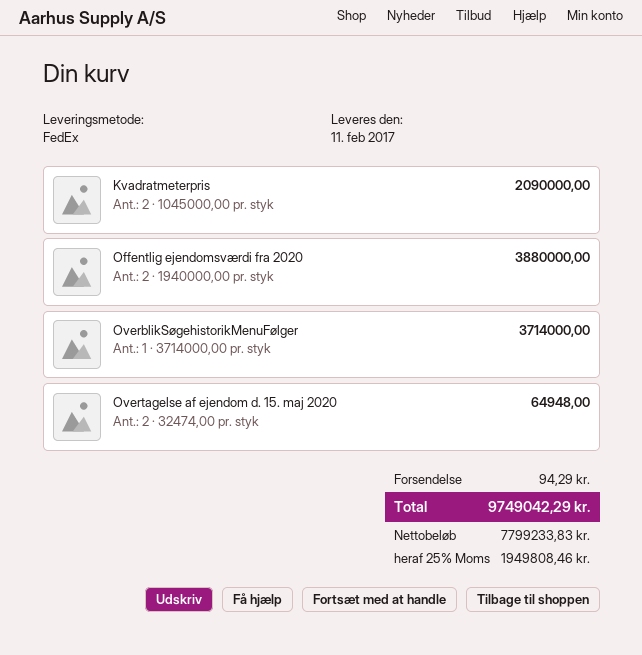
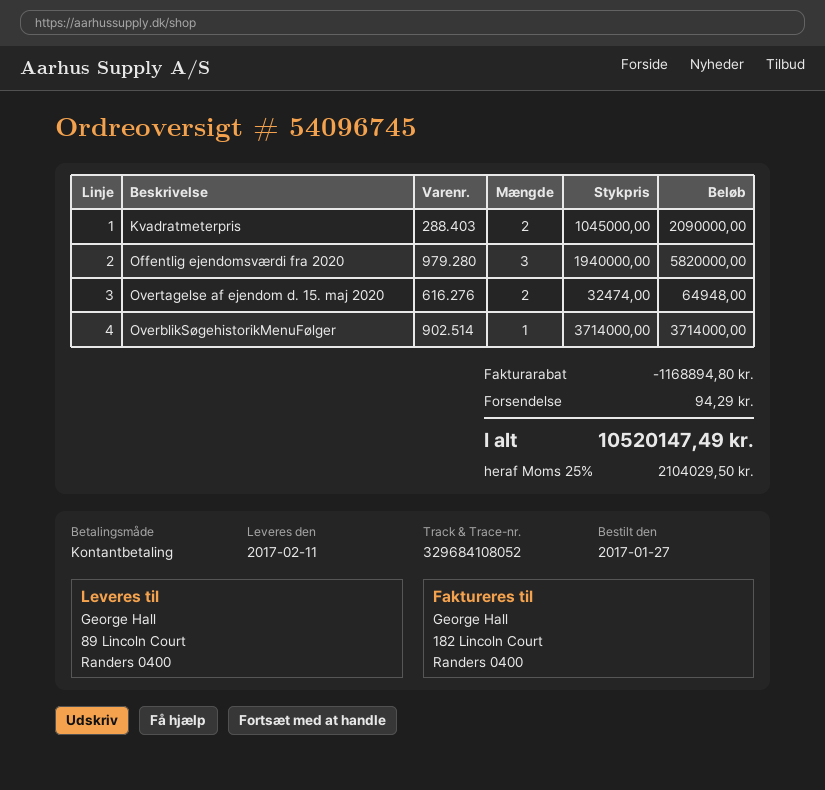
Offentlig ejendomsværdi fra 2020: 2 x 1940000.00 = 3880000.00 -> 3 x 1940000.00 = 5820000.00
discount: none -> 1168894.80
tax: 25% = 1949808.46 -> 25% = 2104029.50
total: 9749042.29 -> 10520147.49

